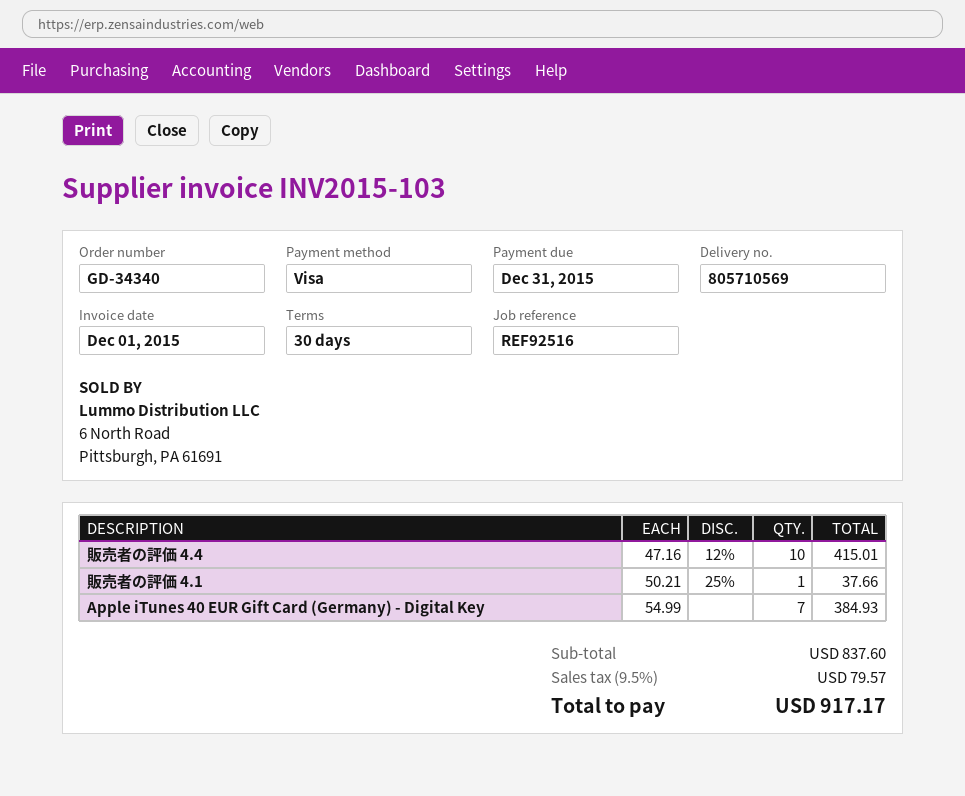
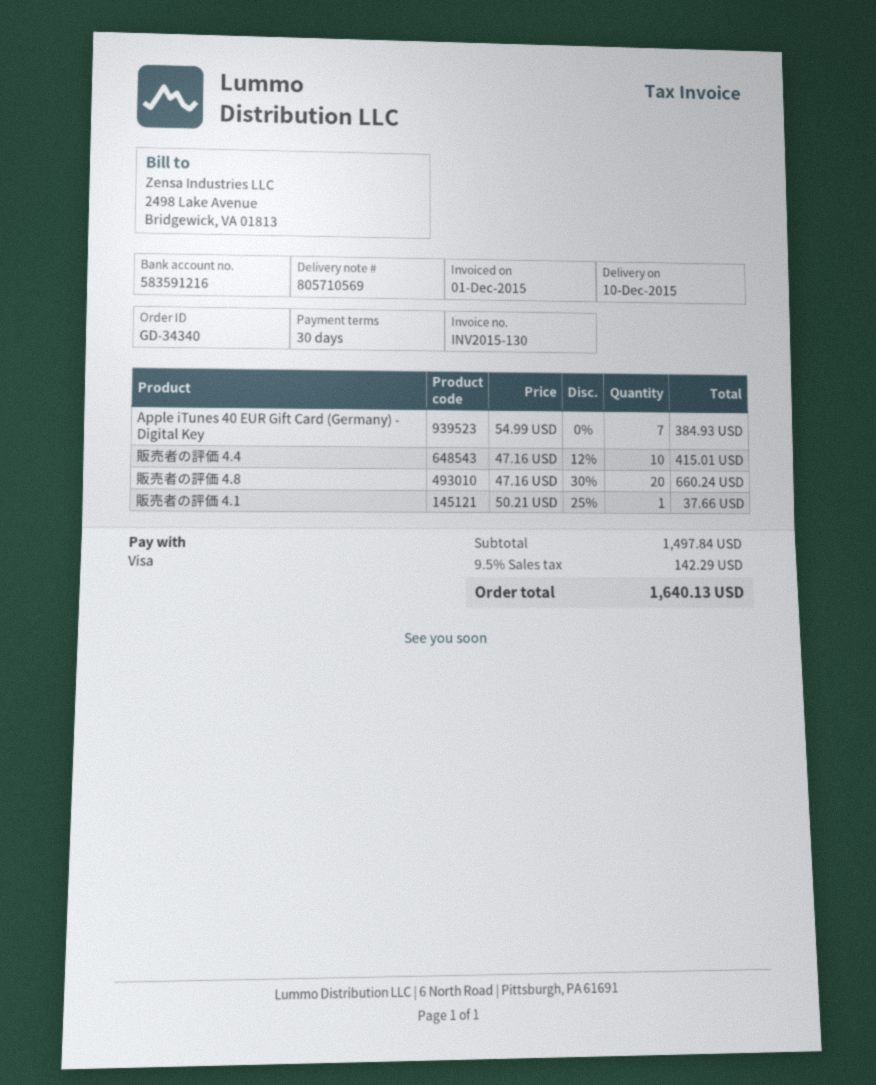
invoice number: INV2015-103 -> INV2015-130
販売者の評価 4.8: none -> 20 x 47.16 - 30% = 660.24
subtotal: 837.60 -> 1497.84
tax: 9.5% = 79.57 -> 9.5% = 142.29
total: 917.17 -> 1640.13

